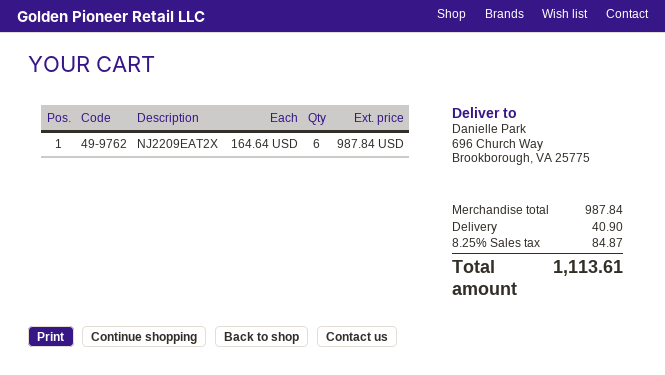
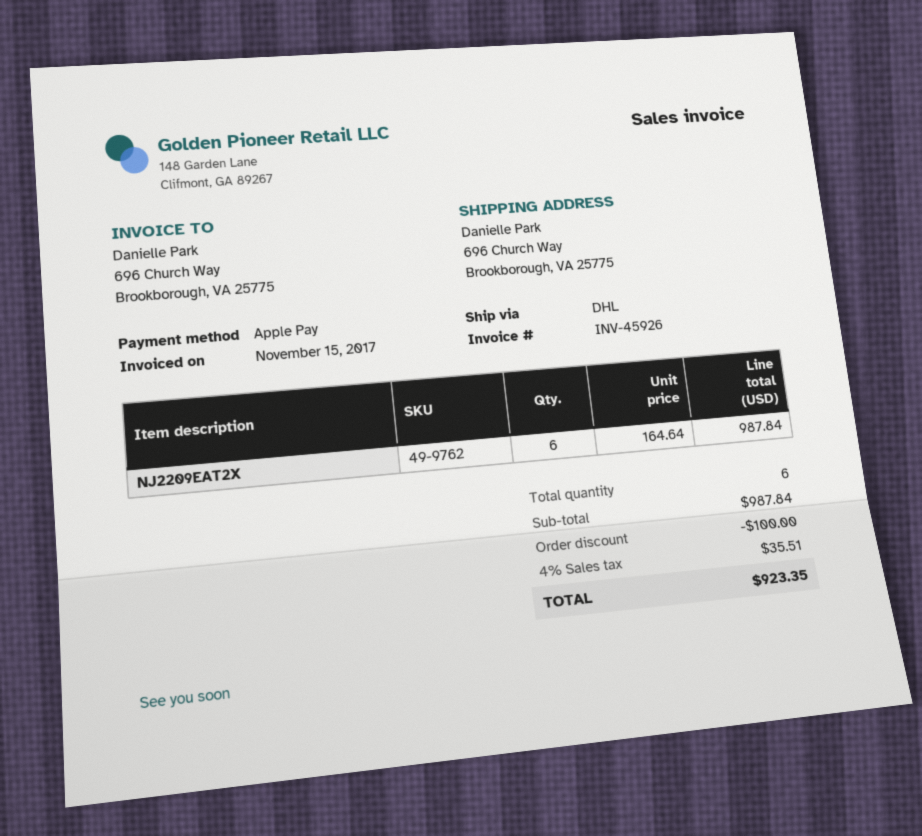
discount: none -> 100.00
shipping: 40.90 -> none
tax: 8.25% = 84.87 -> 4% = 35.51
total: 1113.61 -> 923.35

